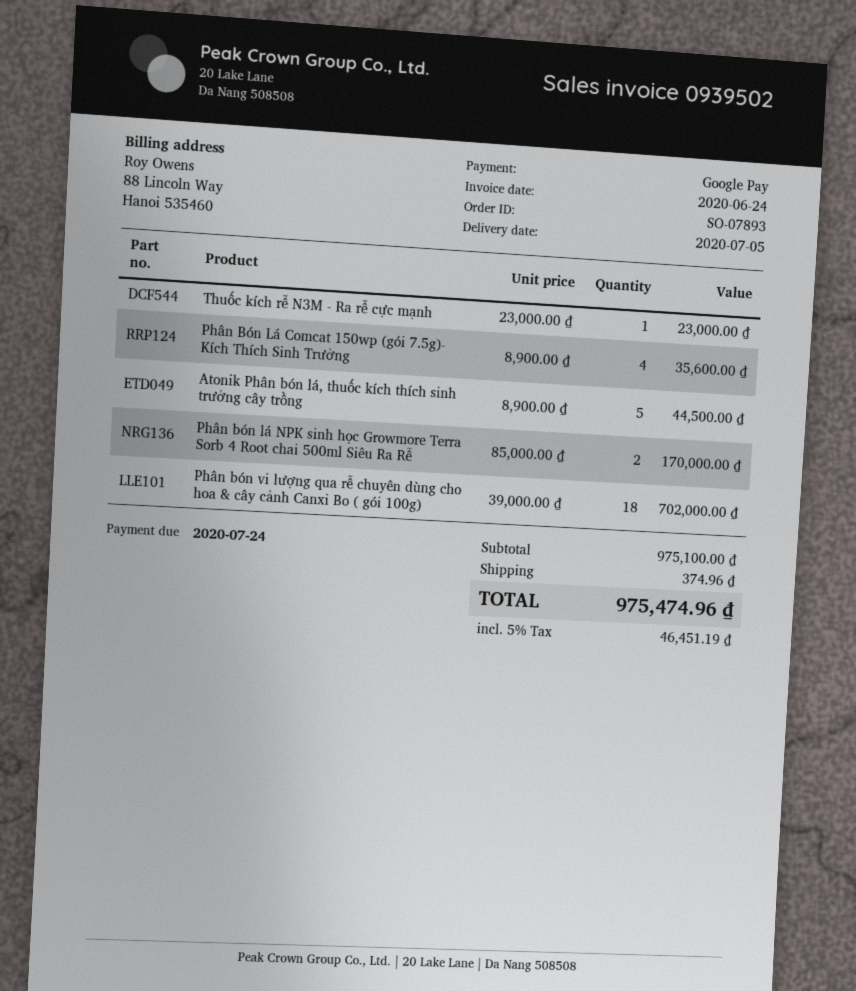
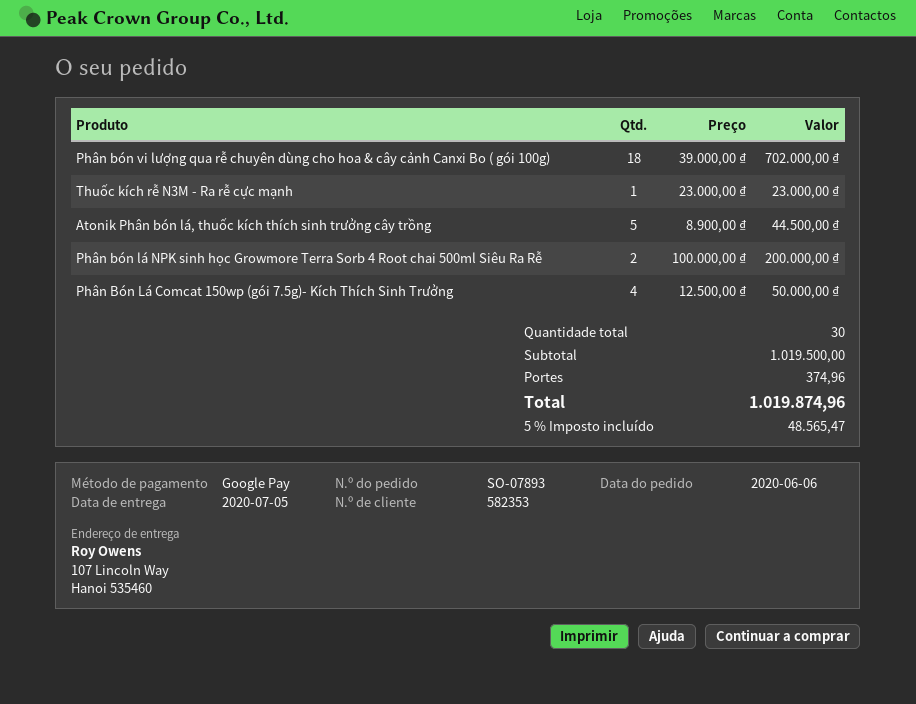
Phân Bón Lá Comcat 150wp (gói 7.5g)- Kích Thích Sinh Trưởng: 4 x 8900.00 = 35600.00 -> 4 x 12500.00 = 50000.00
Phân bón lá NPK sinh học Growmore Terra Sorb 4 Root chai 500ml Siêu Ra Rễ: 2 x 85000.00 = 170000.00 -> 2 x 100000.00 = 200000.00
subtotal: 975100.00 -> 1019500.00
tax: 5% = 46451.19 -> 5% = 48565.47
total: 975474.96 -> 1019874.96

